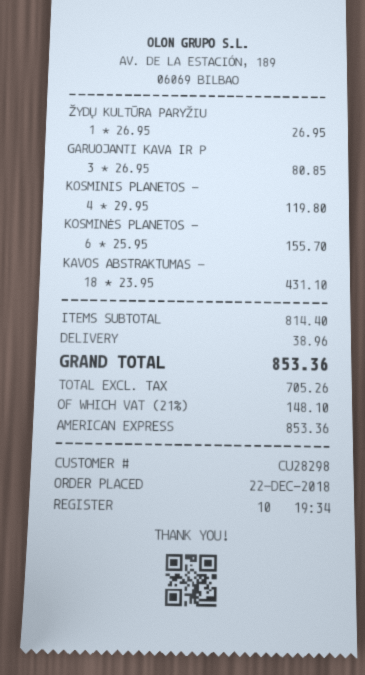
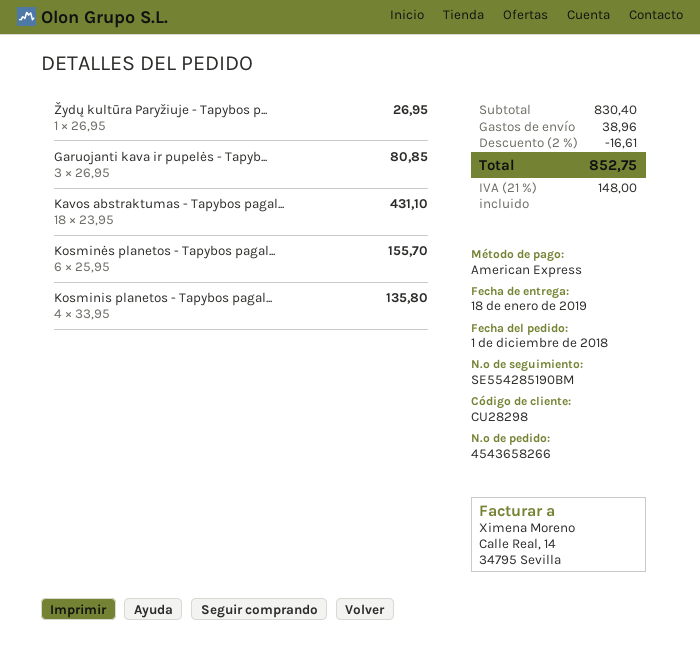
order date: 2018-12-22 -> 2018-12-01
KOSMINIS PLANETOS -: 4 x 29.95 = 119.80 -> 4 x 33.95 = 135.80
subtotal: 814.40 -> 830.40
discount: none -> 2% = 16.61
tax: 21% = 148.10 -> 21% = 148.00
total: 853.36 -> 852.75

